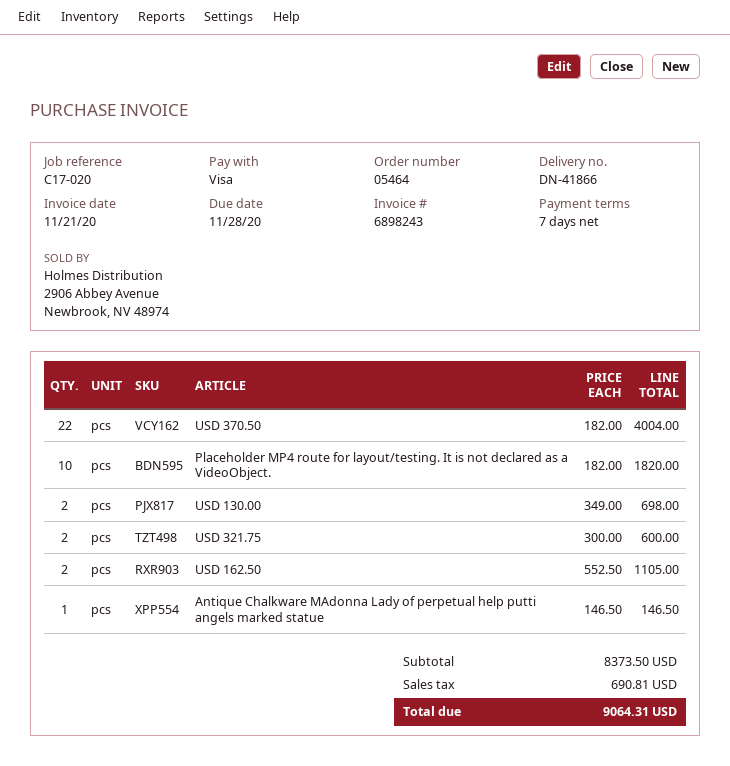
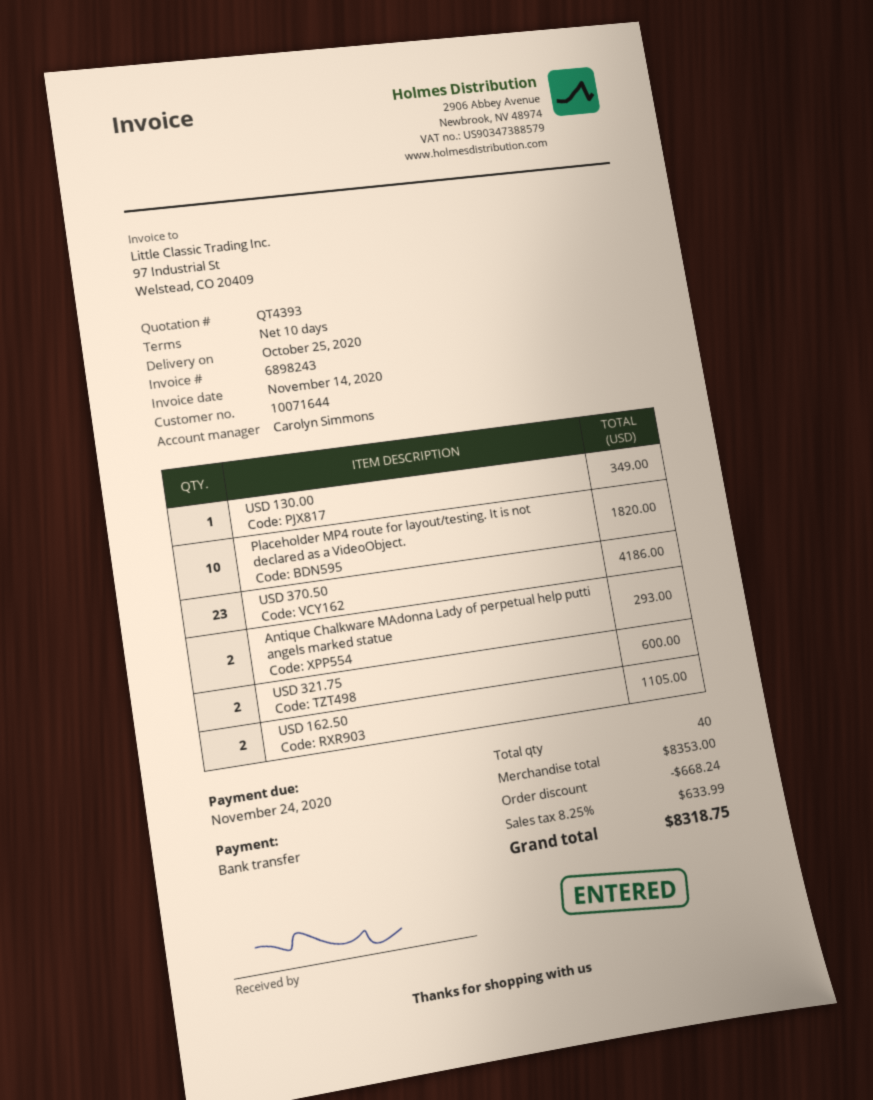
invoice date: 2020-11-21 -> 2020-11-14
payment terms: 7 days -> 10 days
due date: 2020-11-28 -> 2020-11-24
payment method: Visa -> bank transfer
USD 370.50: 22 for 4004.00 -> 23 for 4186.00
USD 130.00: 2 for 698.00 -> 1 for 349.00
Antique Chalkware MAdonna Lady of perpetual help putti angels marked statue: 1 for 146.50 -> 2 for 293.00
subtotal: 8373.50 -> 8353.00
discount: none -> 668.24
tax: 690.81 -> 633.99
total: 9064.31 -> 8318.75

